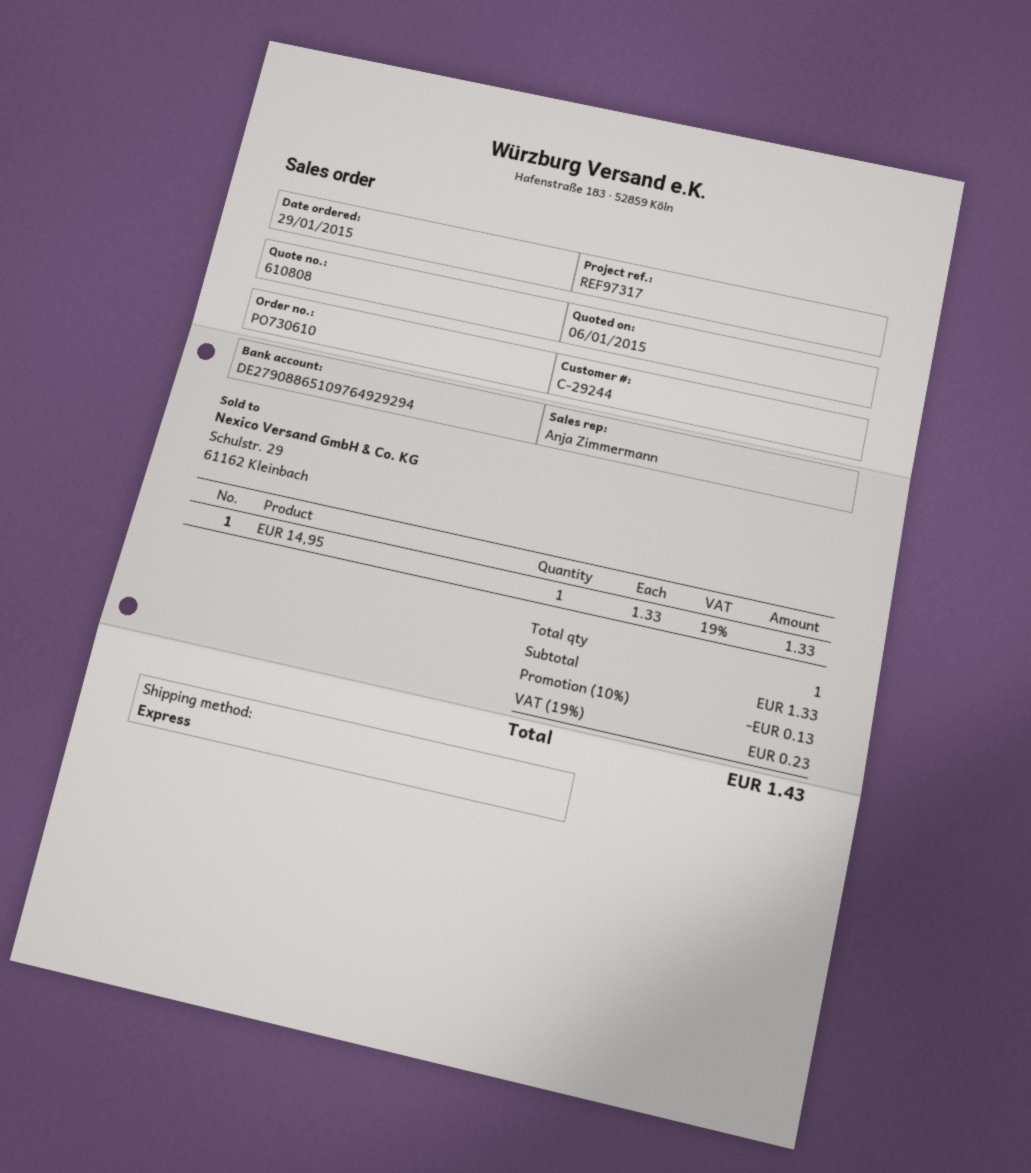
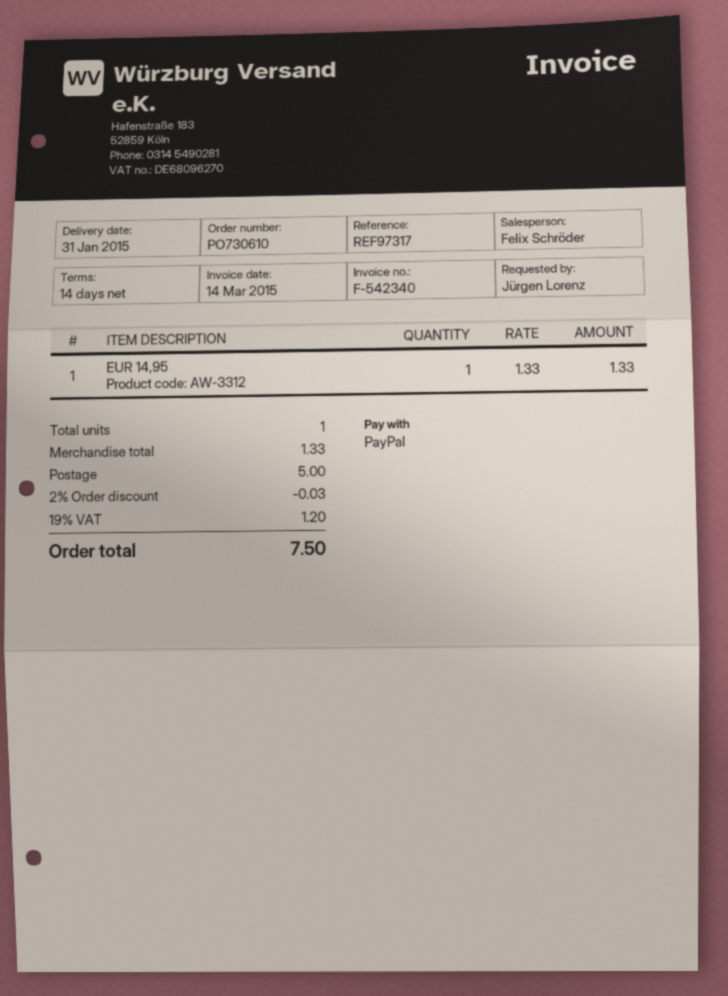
sales rep: Anja Zimmermann -> Felix Schröder
discount: 10% = 0.13 -> 2% = 0.03
shipping: none -> 5.00
tax: 19% = 0.23 -> 19% = 1.20
total: 1.43 -> 7.50

